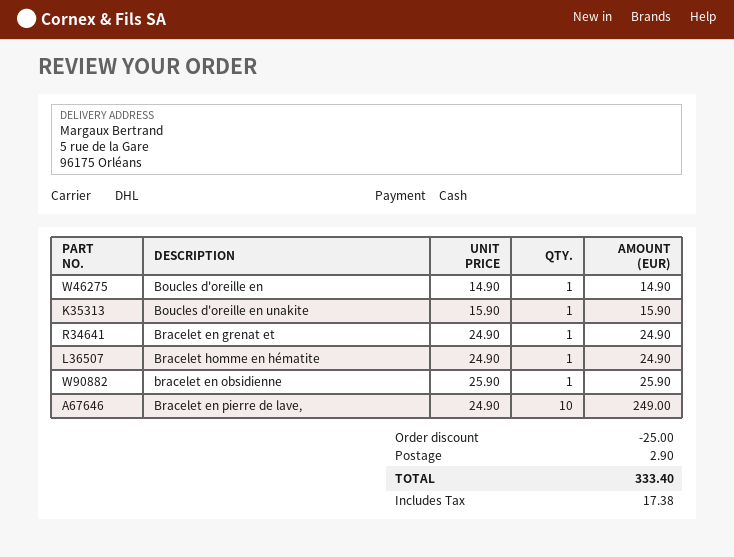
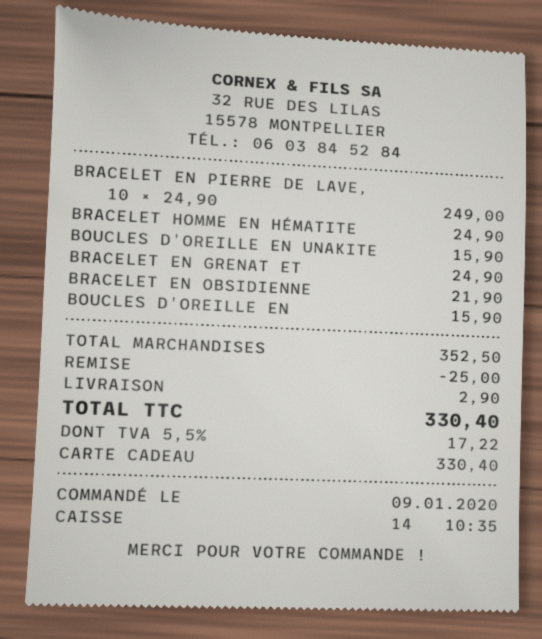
payment method: cash -> gift card
Boucles d'oreille en: 1 x 14.90 = 14.90 -> 1 x 15.90 = 15.90
bracelet en obsidienne: 1 x 25.90 = 25.90 -> 1 x 21.90 = 21.90
tax: 17.38 -> 17.22
total: 333.40 -> 330.40

